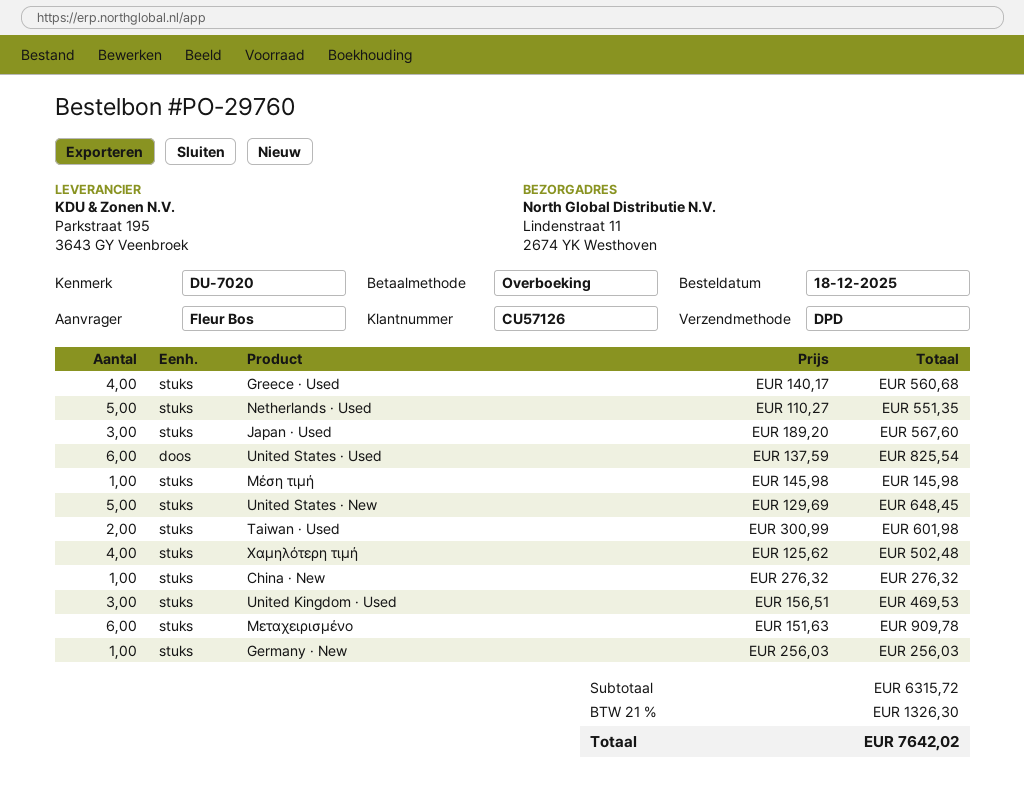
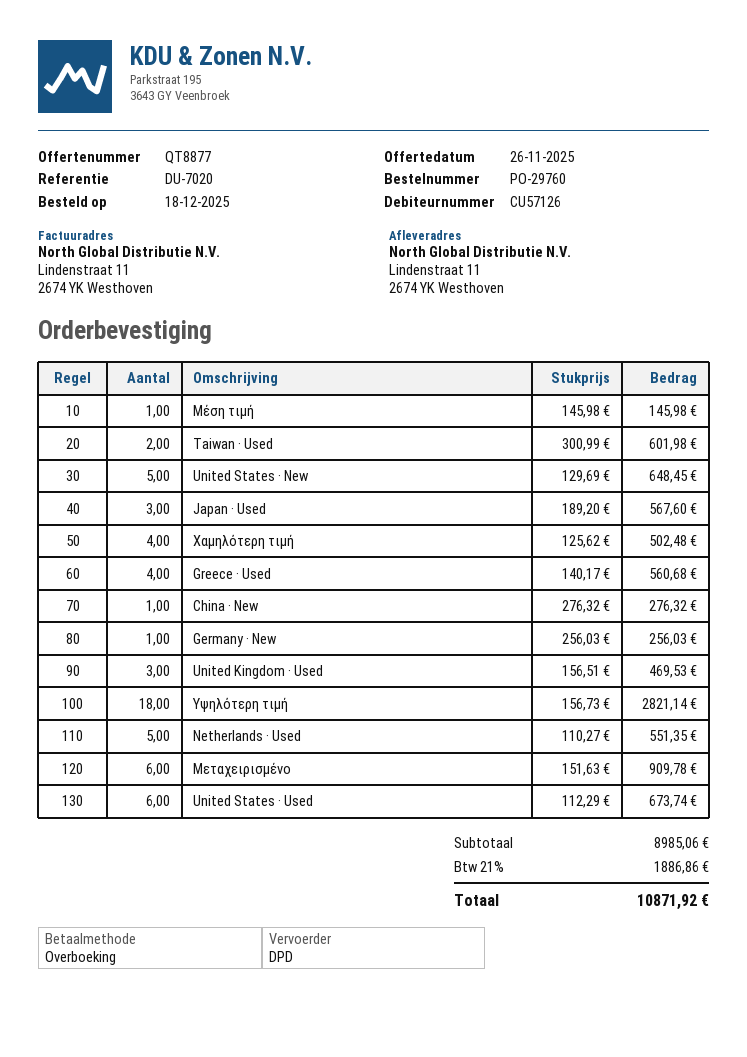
United States · Used: 6 x 137.59 = 825.54 -> 6 x 112.29 = 673.74
Υψηλότερη τιμή: none -> 18 x 156.73 = 2821.14
subtotal: 6315.72 -> 8985.06
tax: 21% = 1326.30 -> 21% = 1886.86
total: 7642.02 -> 10871.92

